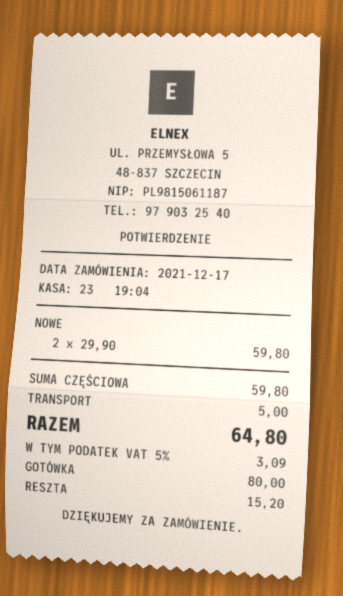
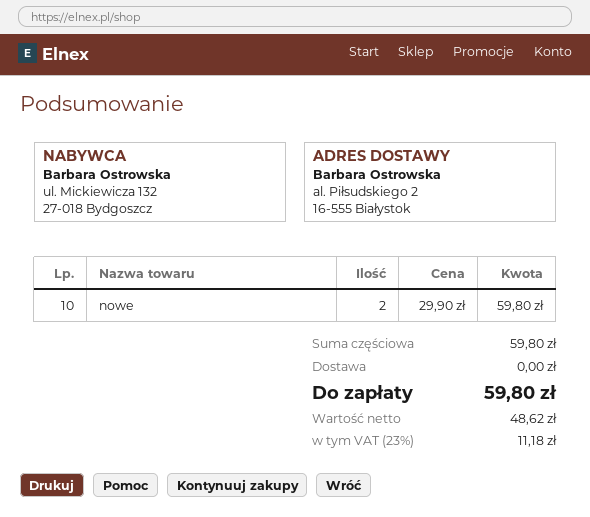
shipping: 5.00 -> 0.00
tax: 5% = 3.09 -> 23% = 11.18
total: 64.80 -> 59.80

